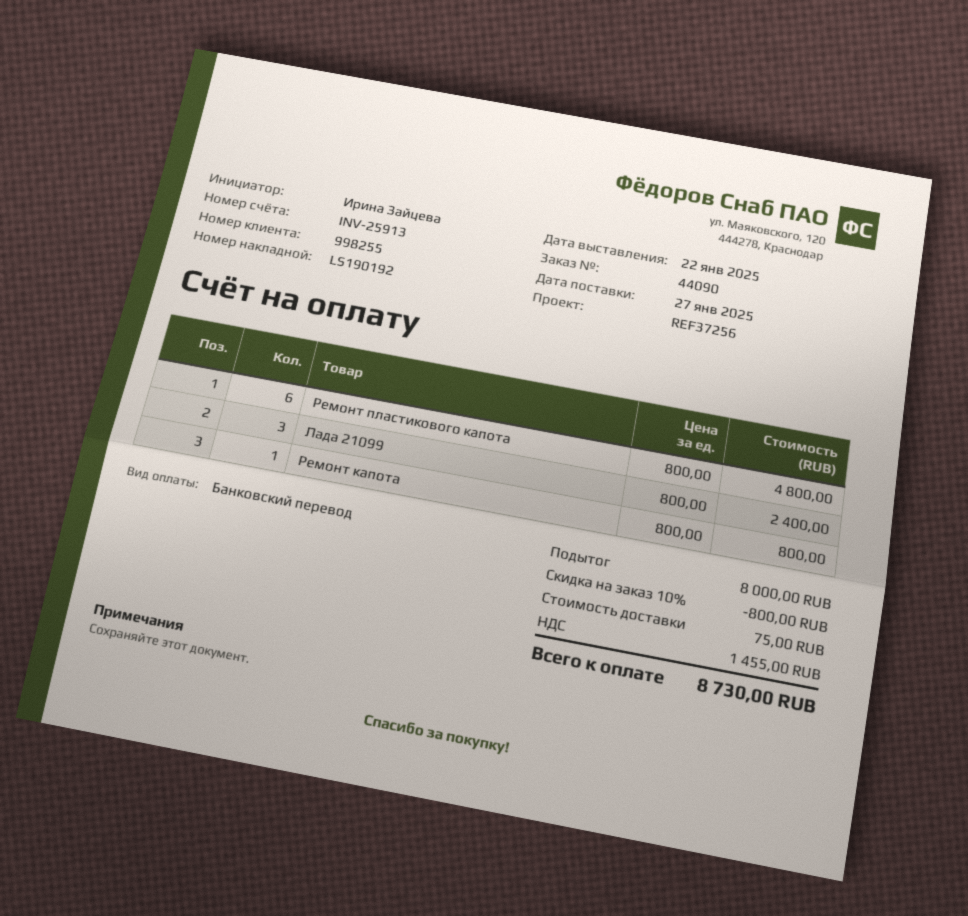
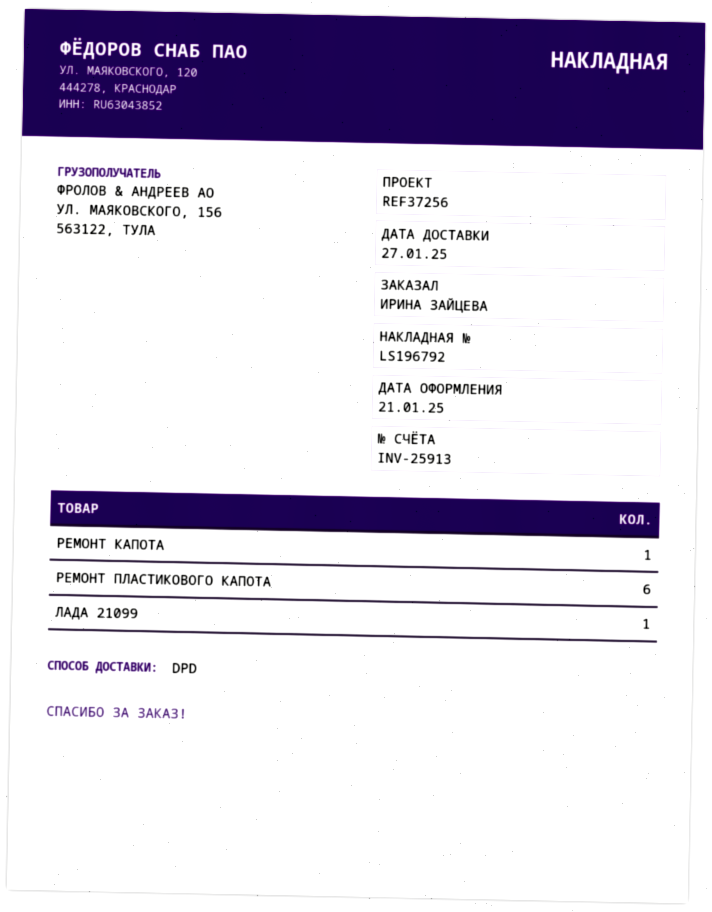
delivery note number: LS190192 -> LS196792
Лада 21099: 3 -> 1

